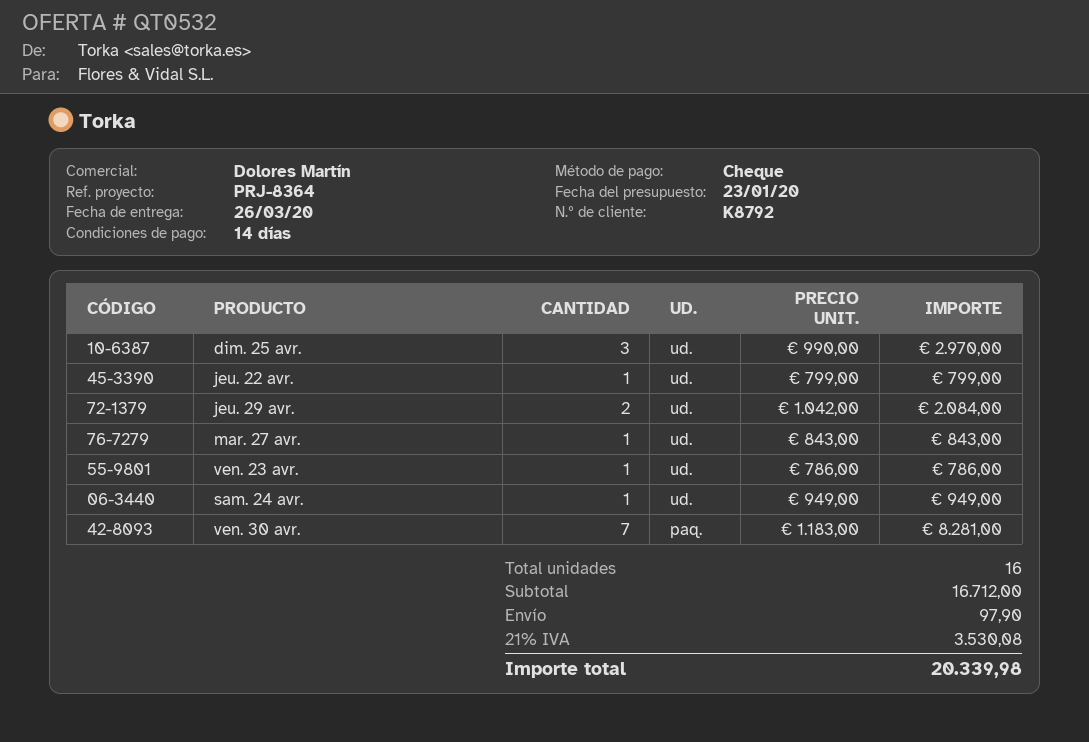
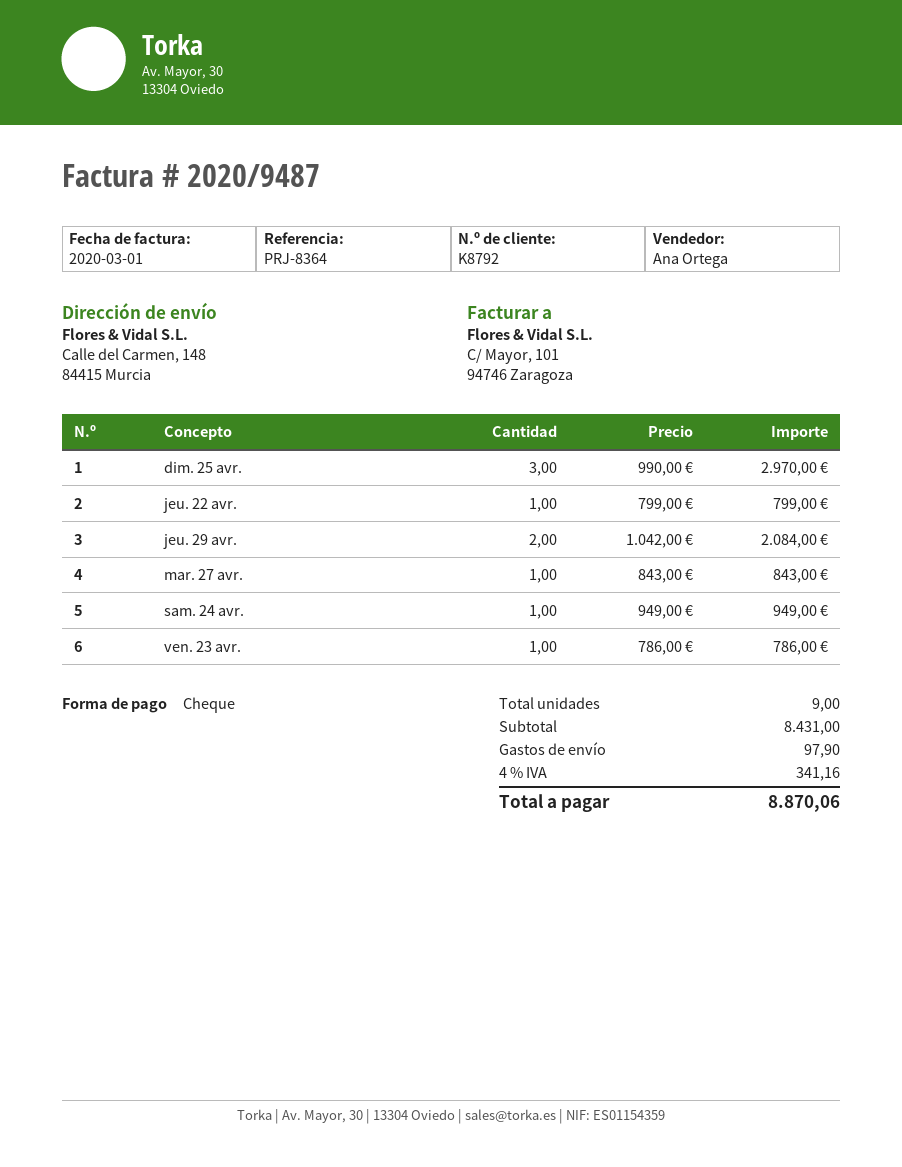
sales rep: Dolores Martín -> Ana Ortega
ven. 30 avr.: 7 x 1183.00 = 8281.00 -> none
total quantity: 16 -> 9
subtotal: 16712.00 -> 8431.00
tax: 21% = 3530.08 -> 4% = 341.16
total: 20339.98 -> 8870.06

